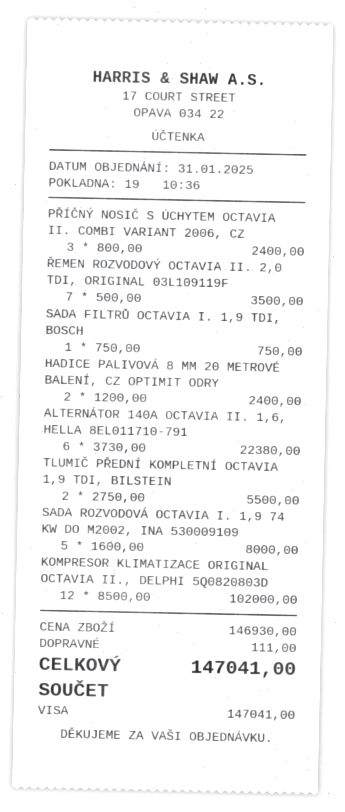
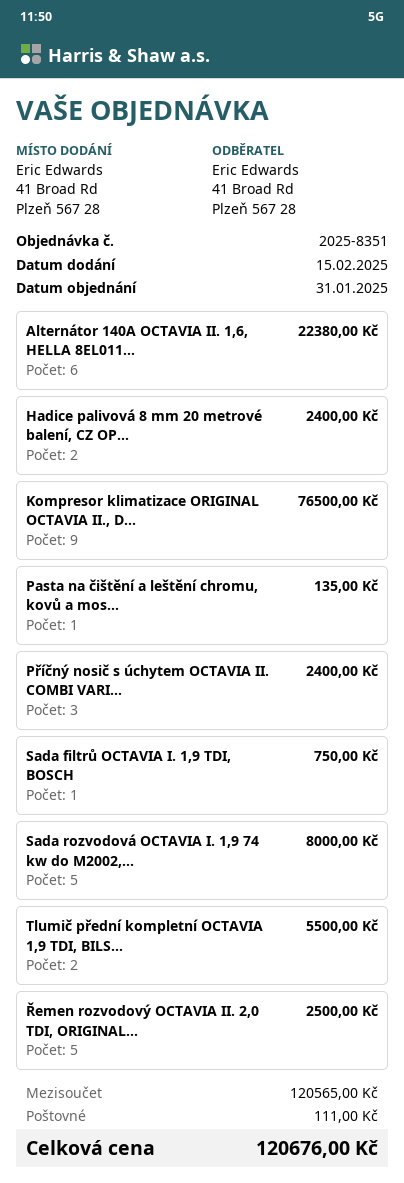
ŘEMEN ROZVODOVÝ OCTAVIA II. 2,0 TDI, ORIGINAL 03L109119F: 7 for 3500.00 -> 5 for 2500.00
KOMPRESOR KLIMATIZACE ORIGINAL OCTAVIA II., DELPHI 5Q0820803D: 12 for 102000.00 -> 9 for 76500.00
Pasta na čištění a leštění chromu, kovů a mos...: none -> 1 for 135.00
subtotal: 146930.00 -> 120565.00
total: 147041.00 -> 120676.00

